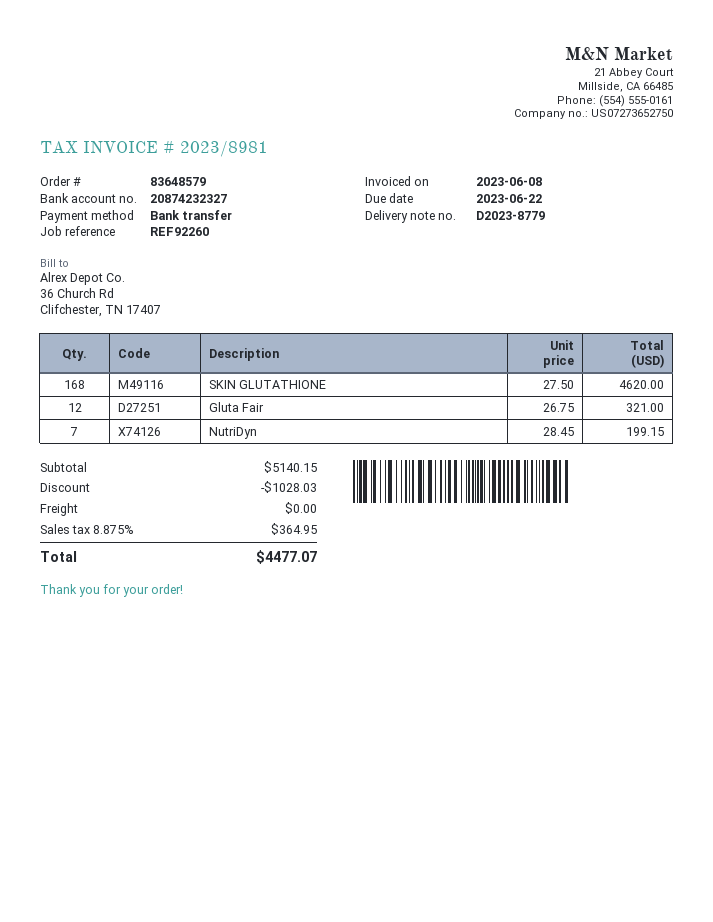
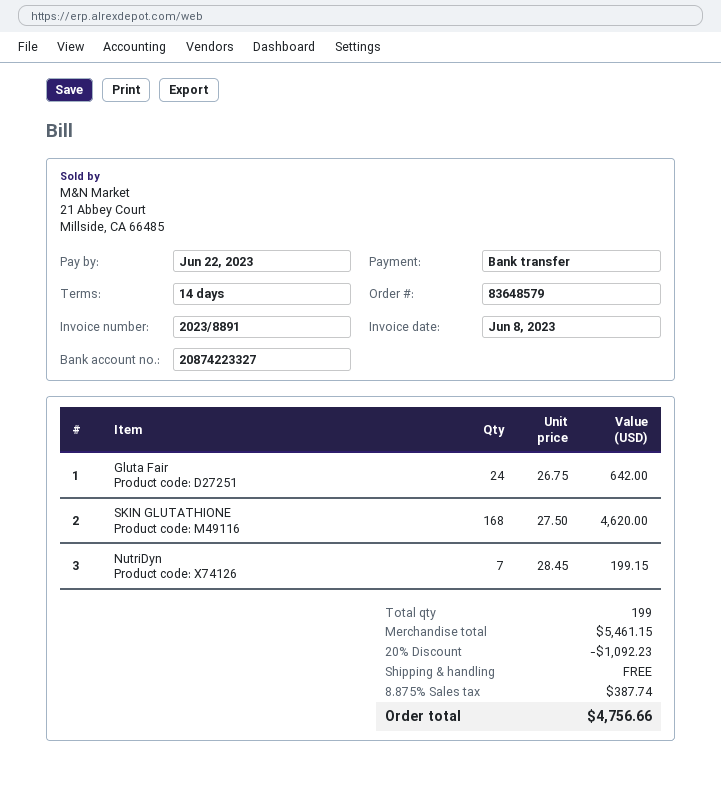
invoice number: 2023/8981 -> 2023/8891
bank account: 20874232327 -> 20874223327
Gluta Fair: 12 x 26.75 = 321.00 -> 24 x 26.75 = 642.00
subtotal: 5140.15 -> 5461.15
discount: 1028.03 -> 1092.23
tax: 8.875% = 364.95 -> 8.875% = 387.74
total: 4477.07 -> 4756.66

